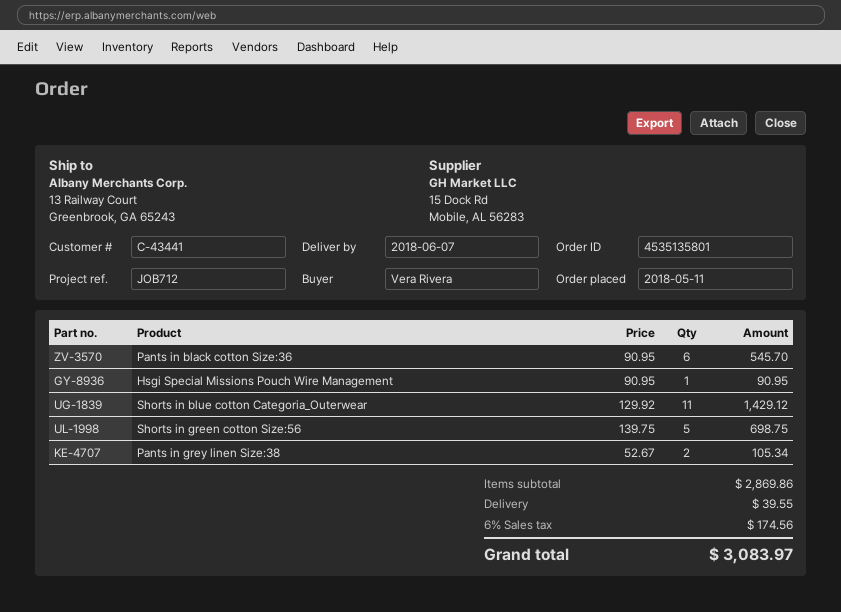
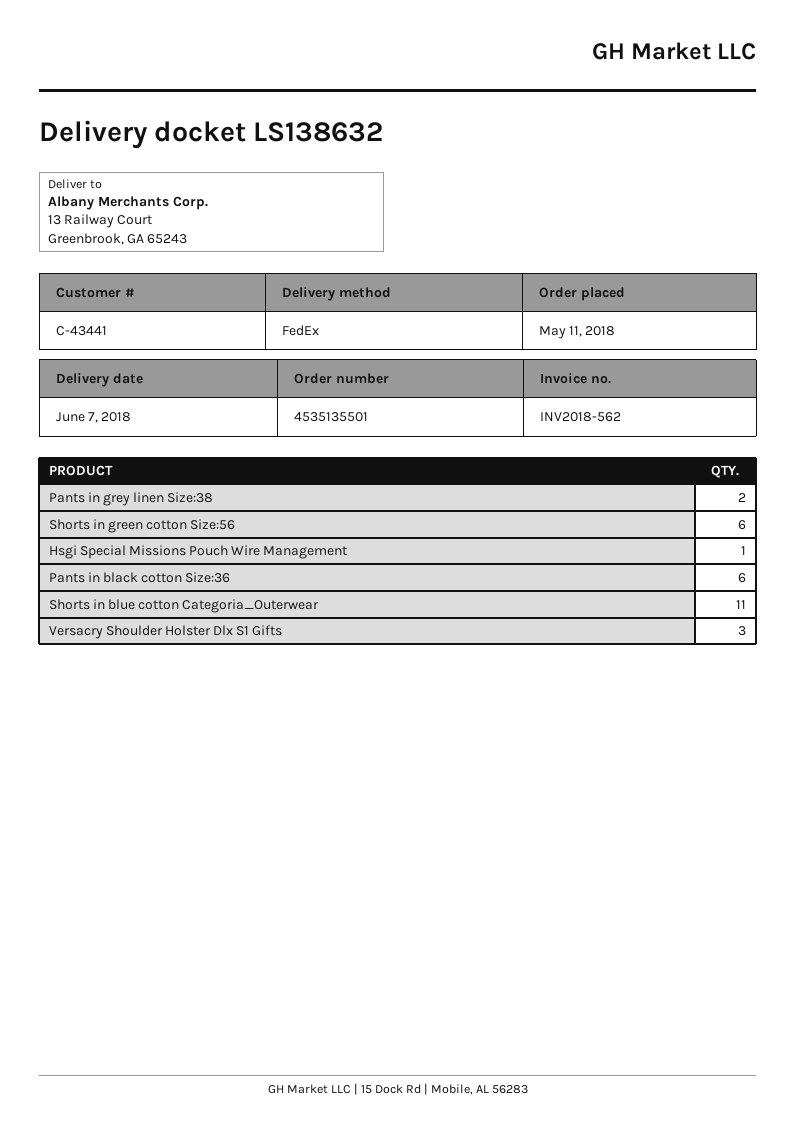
order number: 4535135801 -> 4535135501
Shorts in green cotton Size:56: 5 -> 6
Versacry Shoulder Holster Dlx S1 Gifts: none -> 3

